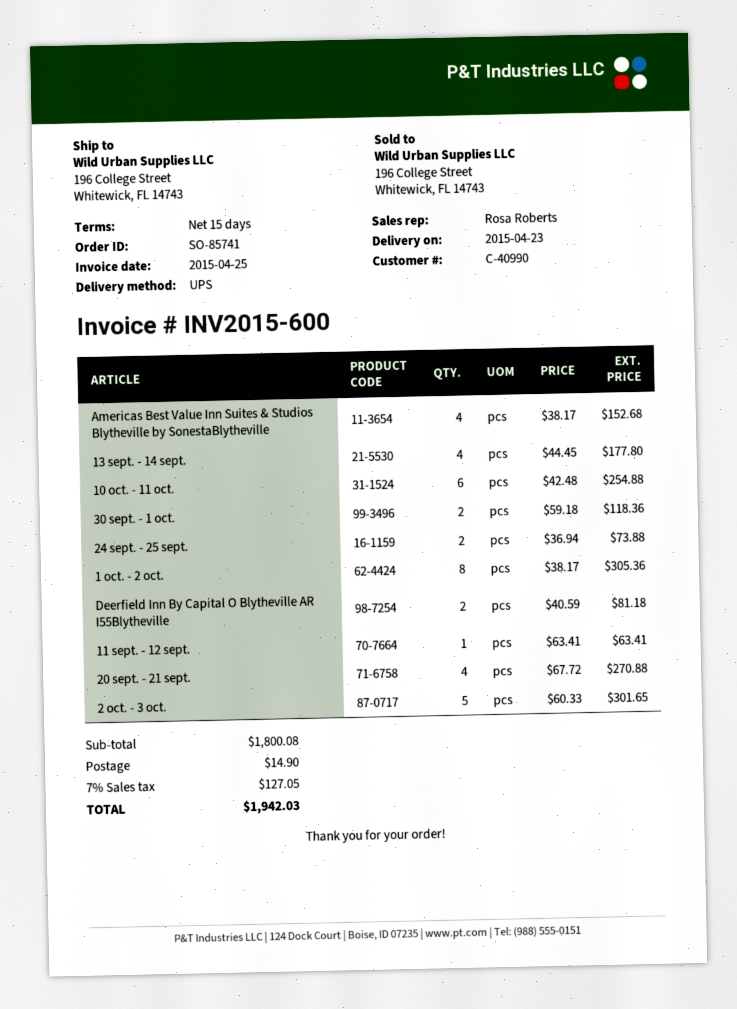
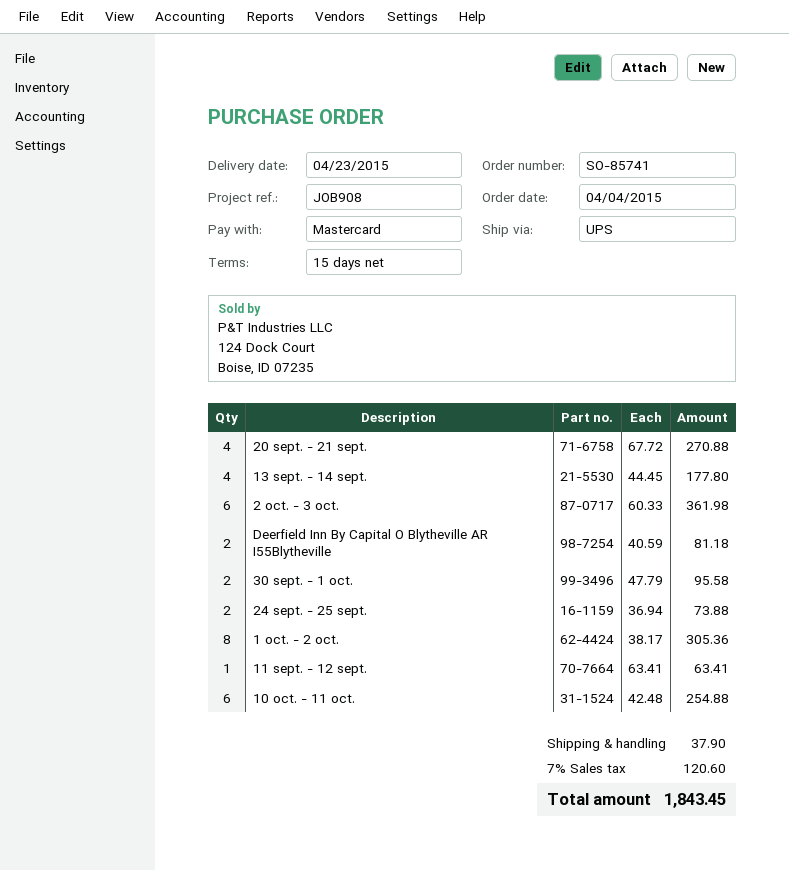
Americas Best Value Inn Suites & Studios Blytheville by SonestaBlytheville: 4 x 38.17 = 152.68 -> none
30 sept. - 1 oct.: 2 x 59.18 = 118.36 -> 2 x 47.79 = 95.58
2 oct. - 3 oct.: 5 x 60.33 = 301.65 -> 6 x 60.33 = 361.98
shipping: 14.90 -> 37.90
tax: 7% = 127.05 -> 7% = 120.60
total: 1942.03 -> 1843.45

